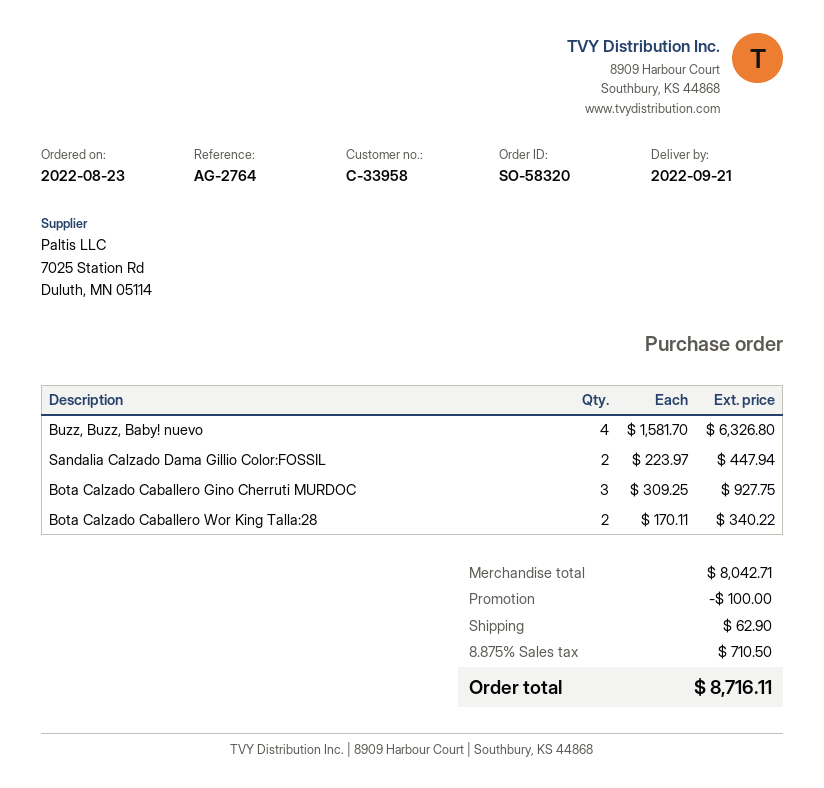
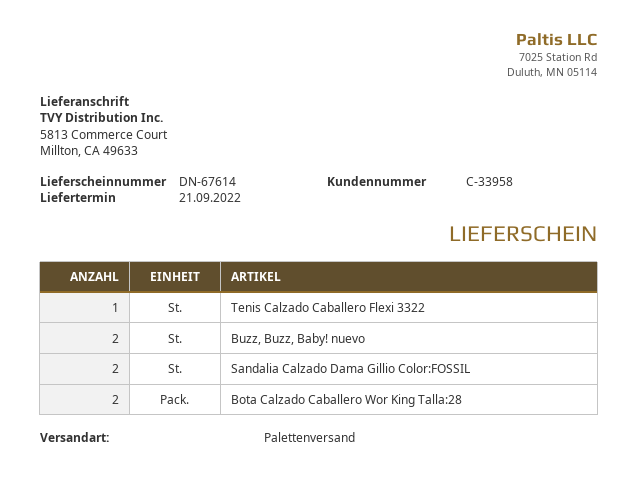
Buzz, Buzz, Baby! nuevo: 4 -> 2
Bota Calzado Caballero Gino Cherruti MURDOC: 3 -> none
Tenis Calzado Caballero Flexi 3322: none -> 1

